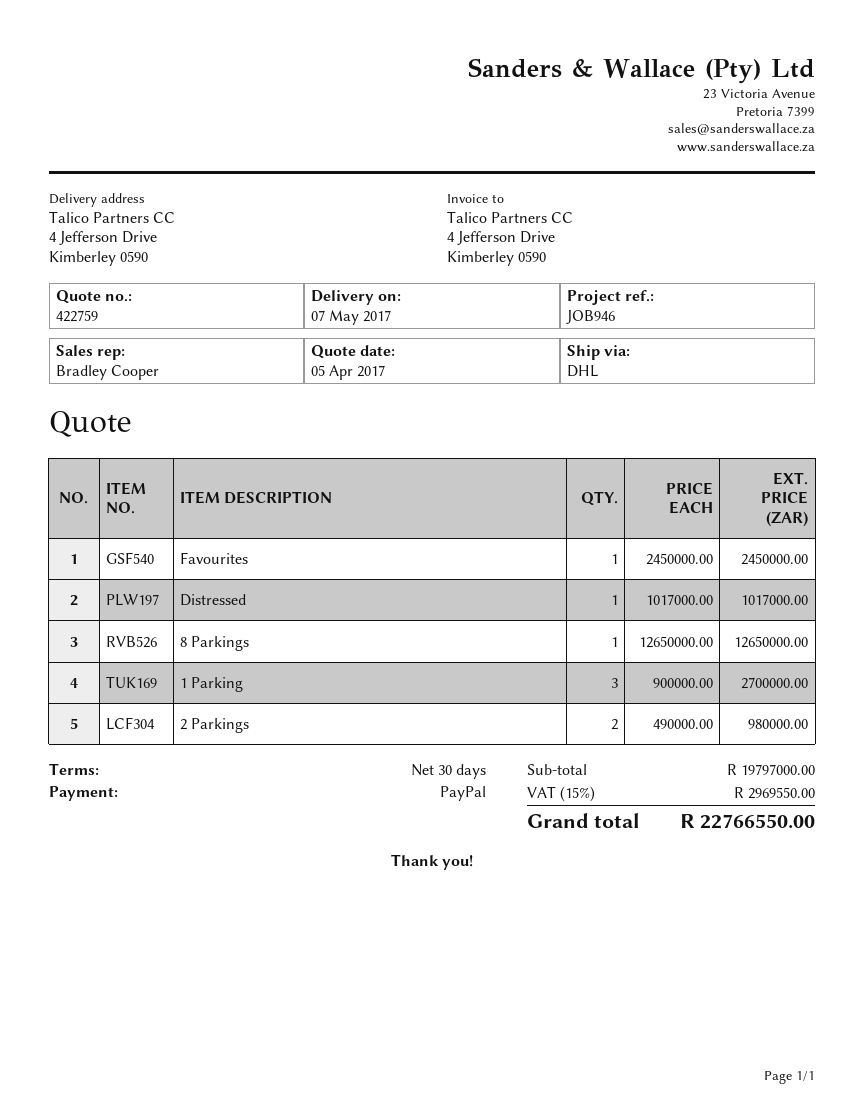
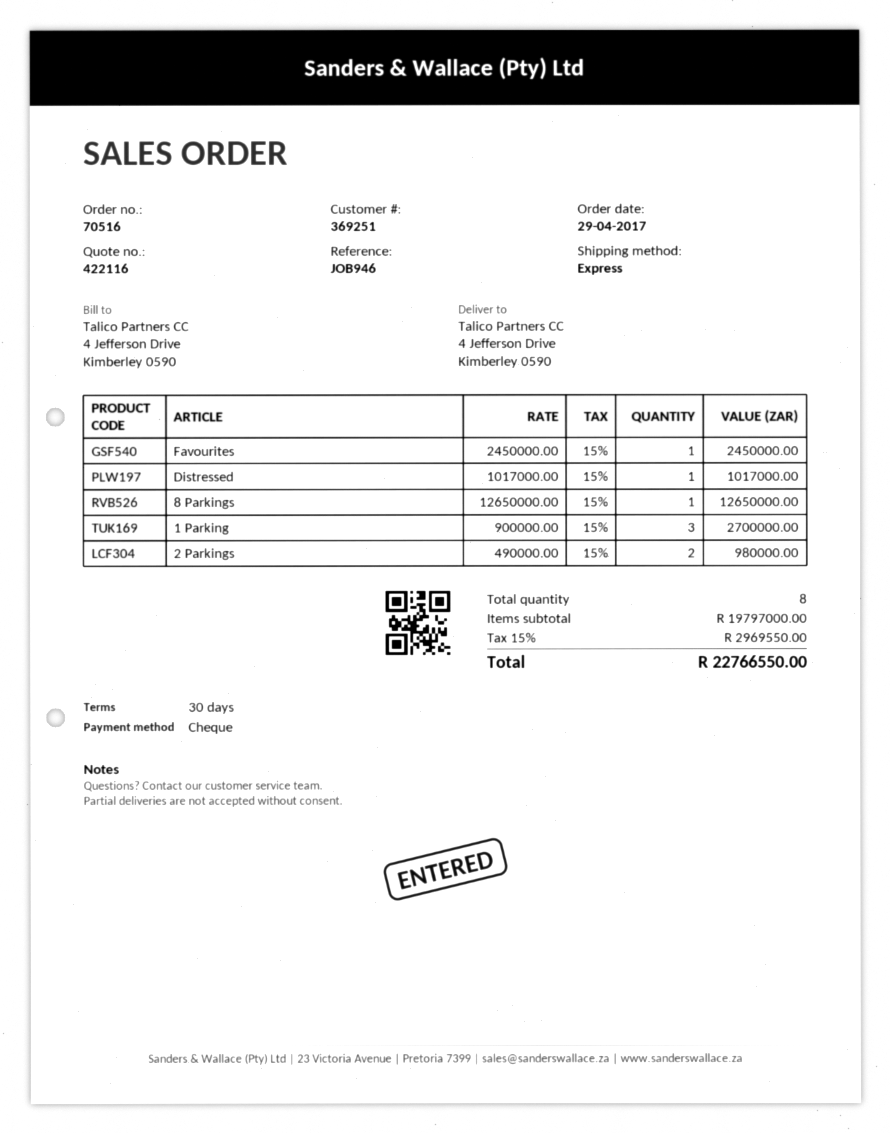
quote number: 422759 -> 422116
payment method: PayPal -> cheque
shipping method: DHL -> express

